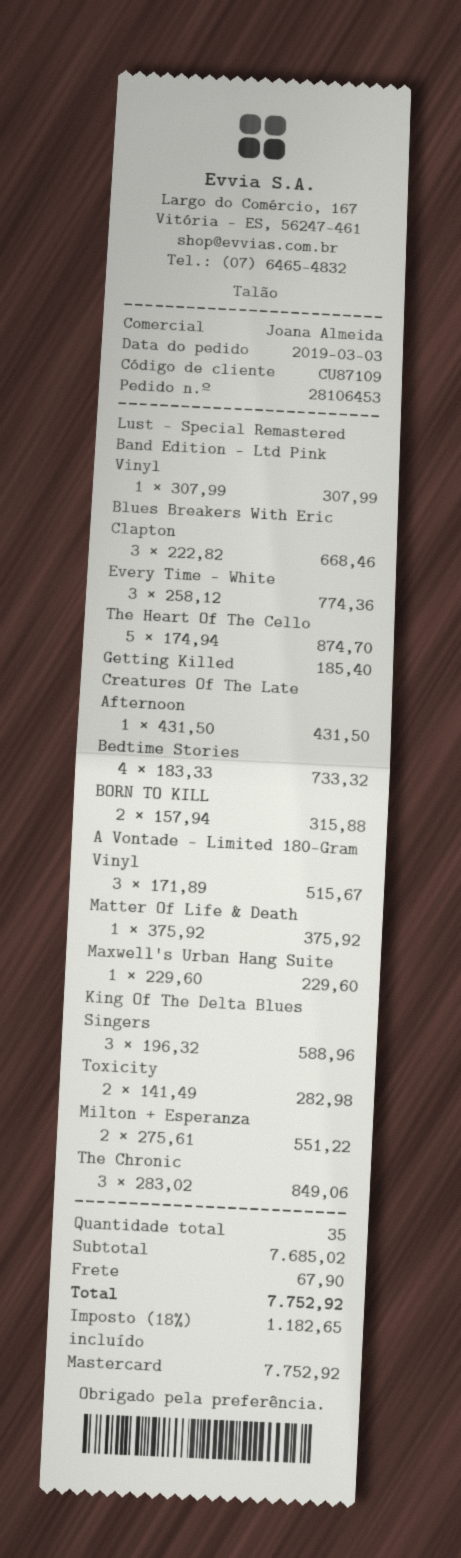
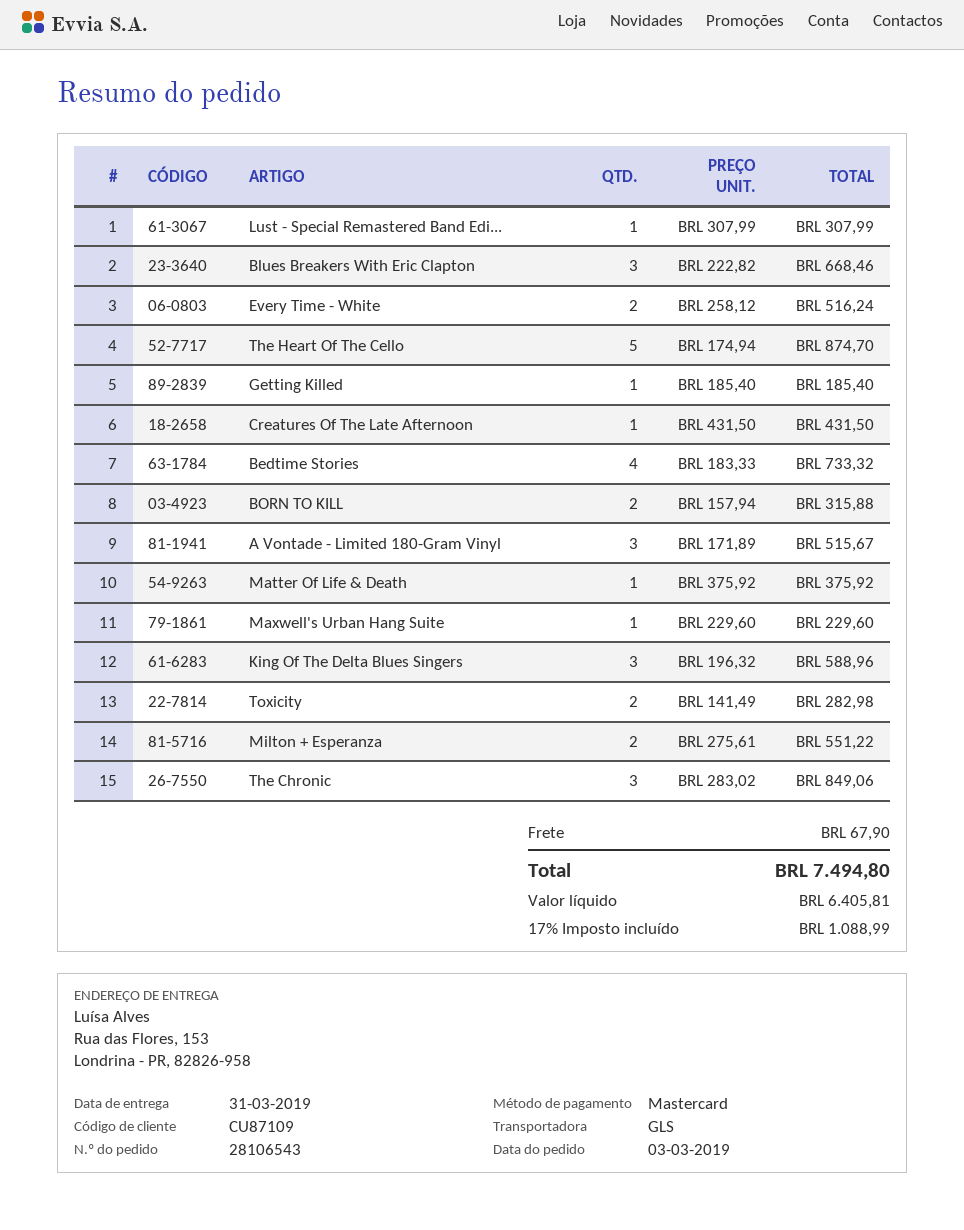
order number: 28106453 -> 28106543
Every Time - White: 3 x 258.12 = 774.36 -> 2 x 258.12 = 516.24
tax: 18% = 1182.65 -> 17% = 1088.99
total: 7752.92 -> 7494.80

